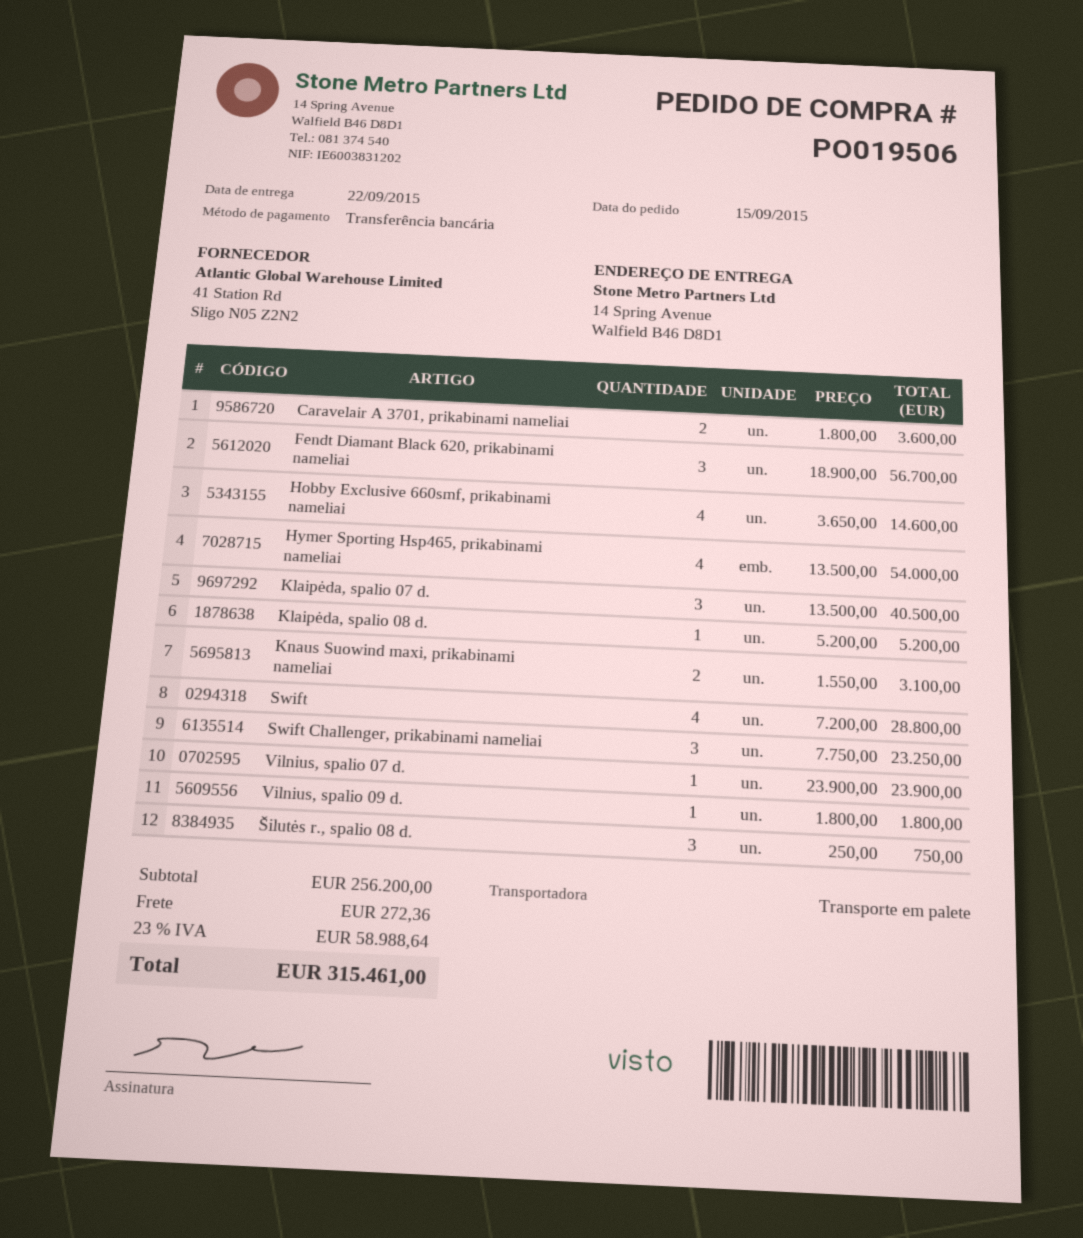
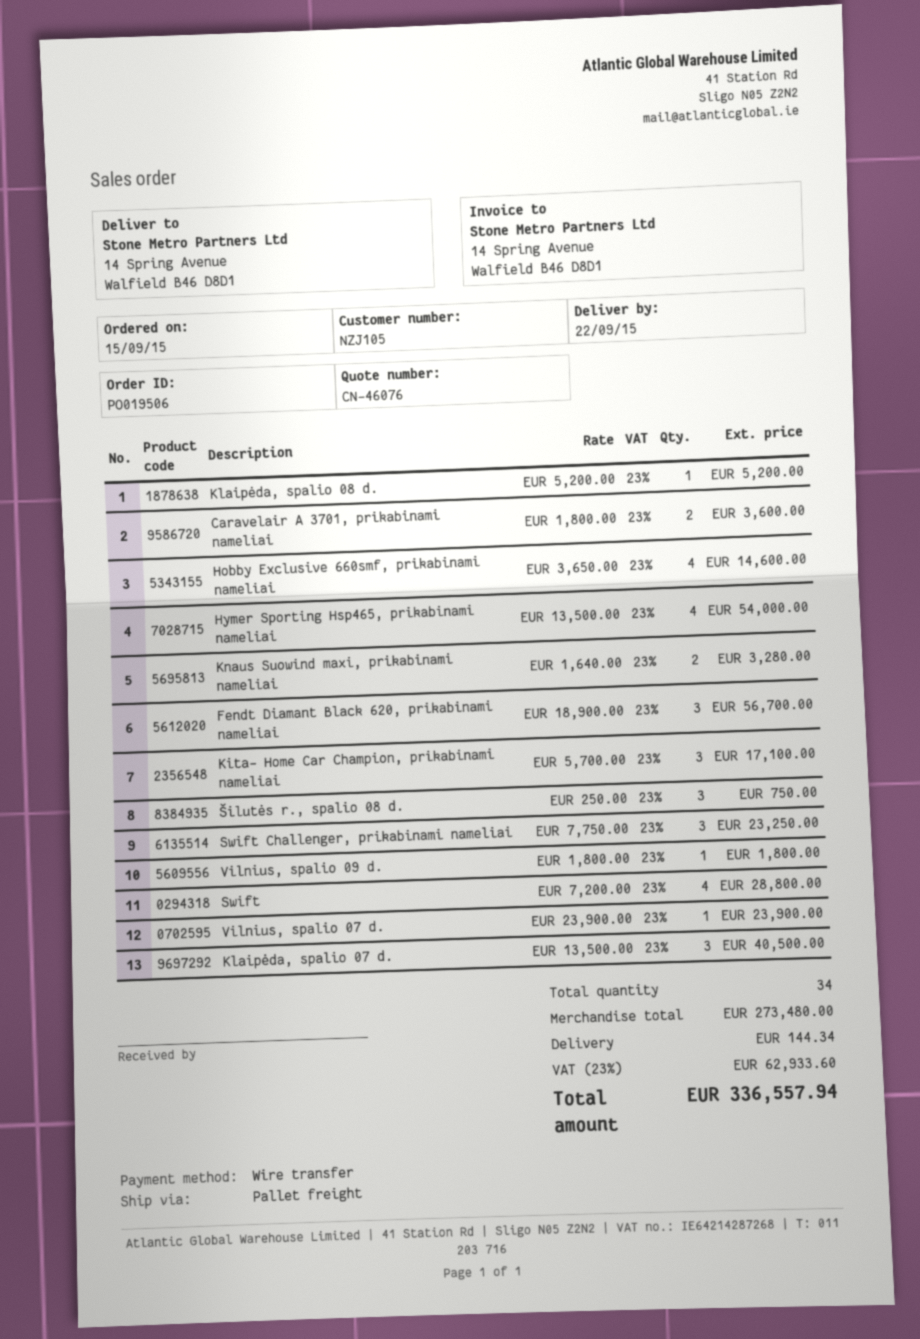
Knaus Suowind maxi, prikabinami nameliai: 2 x 1550.00 = 3100.00 -> 2 x 1640.00 = 3280.00
Kita- Home Car Champion, prikabinami nameliai: none -> 3 x 5700.00 = 17100.00
subtotal: 256200.00 -> 273480.00
shipping: 272.36 -> 144.34
tax: 23% = 58988.64 -> 23% = 62933.60
total: 315461.00 -> 336557.94

